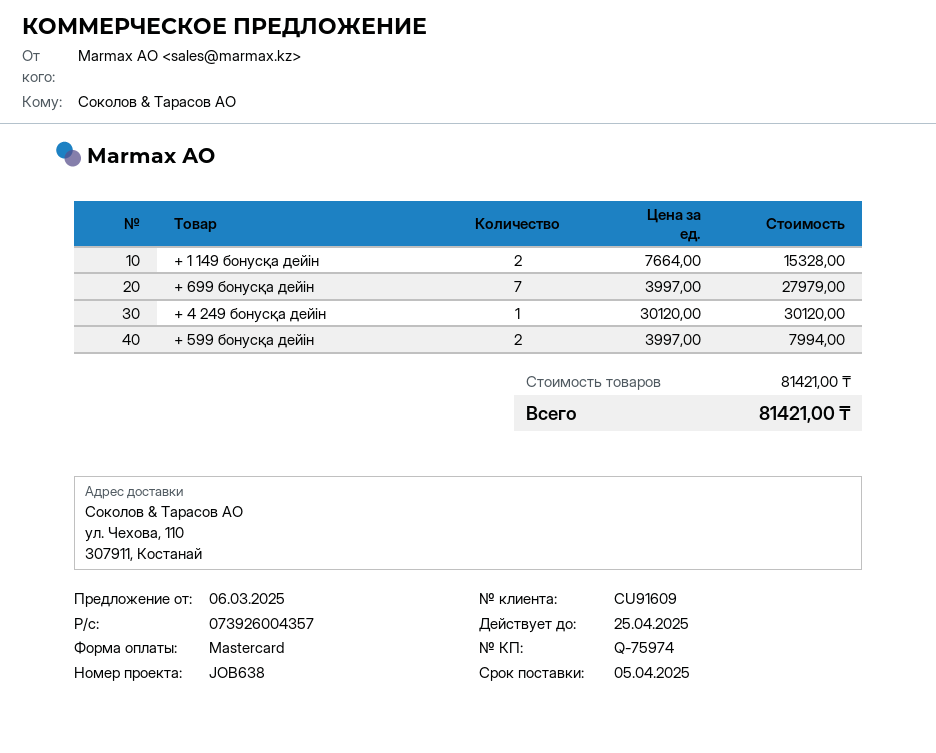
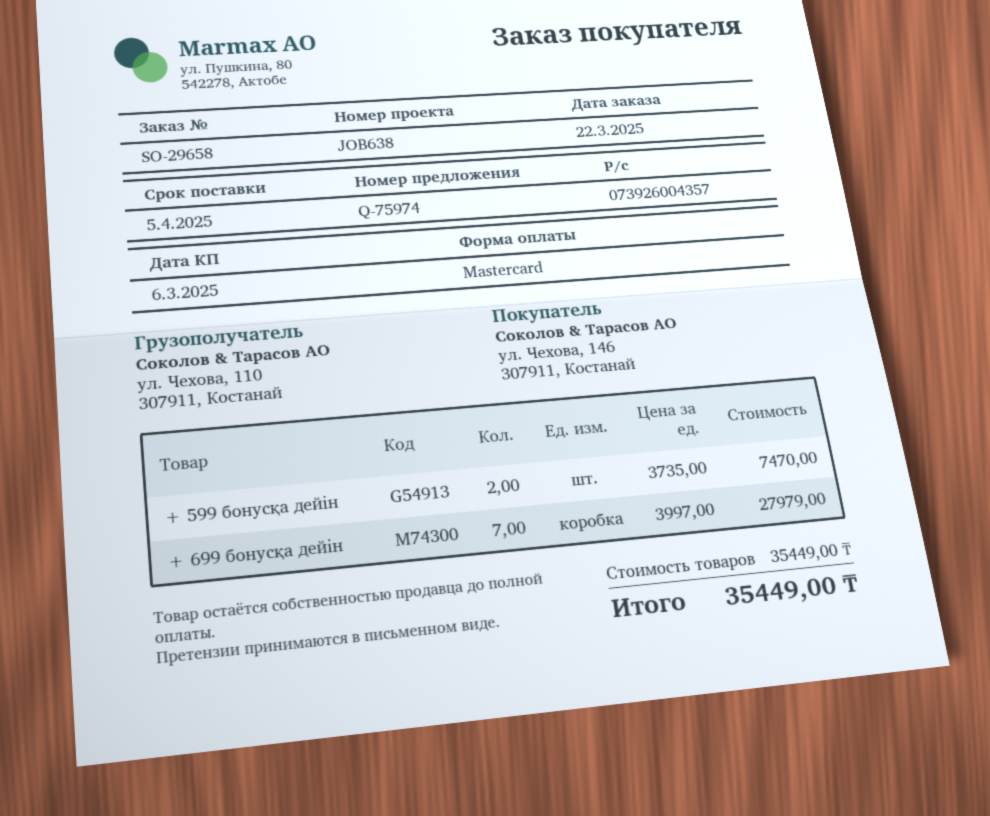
+ 1 149 бонусқа дейін: 2 x 7664.00 = 15328.00 -> none
+ 4 249 бонусқа дейін: 1 x 30120.00 = 30120.00 -> none
+ 599 бонусқа дейін: 2 x 3997.00 = 7994.00 -> 2 x 3735.00 = 7470.00
subtotal: 81421.00 -> 35449.00
total: 81421.00 -> 35449.00

